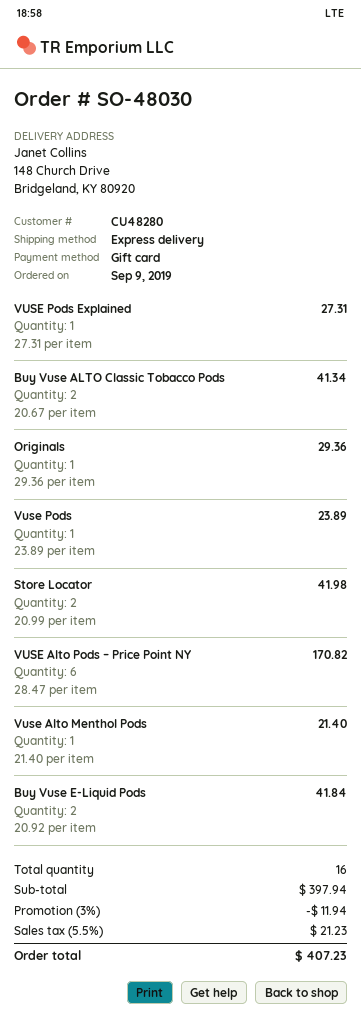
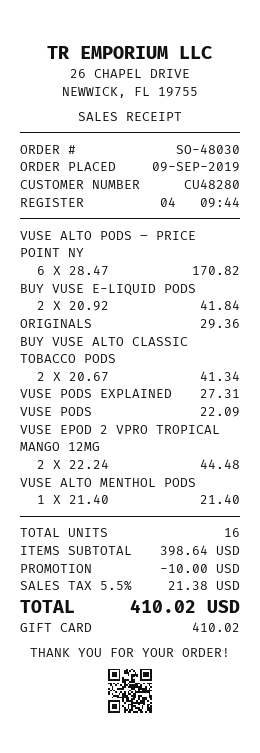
Vuse Pods: 1 x 23.89 = 23.89 -> 1 x 22.09 = 22.09
Store Locator: 2 x 20.99 = 41.98 -> none
VUSE EPOD 2 VPRO TROPICAL MANGO 12MG: none -> 2 x 22.24 = 44.48
subtotal: 397.94 -> 398.64
discount: 11.94 -> 10.00
tax: 5.5% = 21.23 -> 5.5% = 21.38
total: 407.23 -> 410.02

